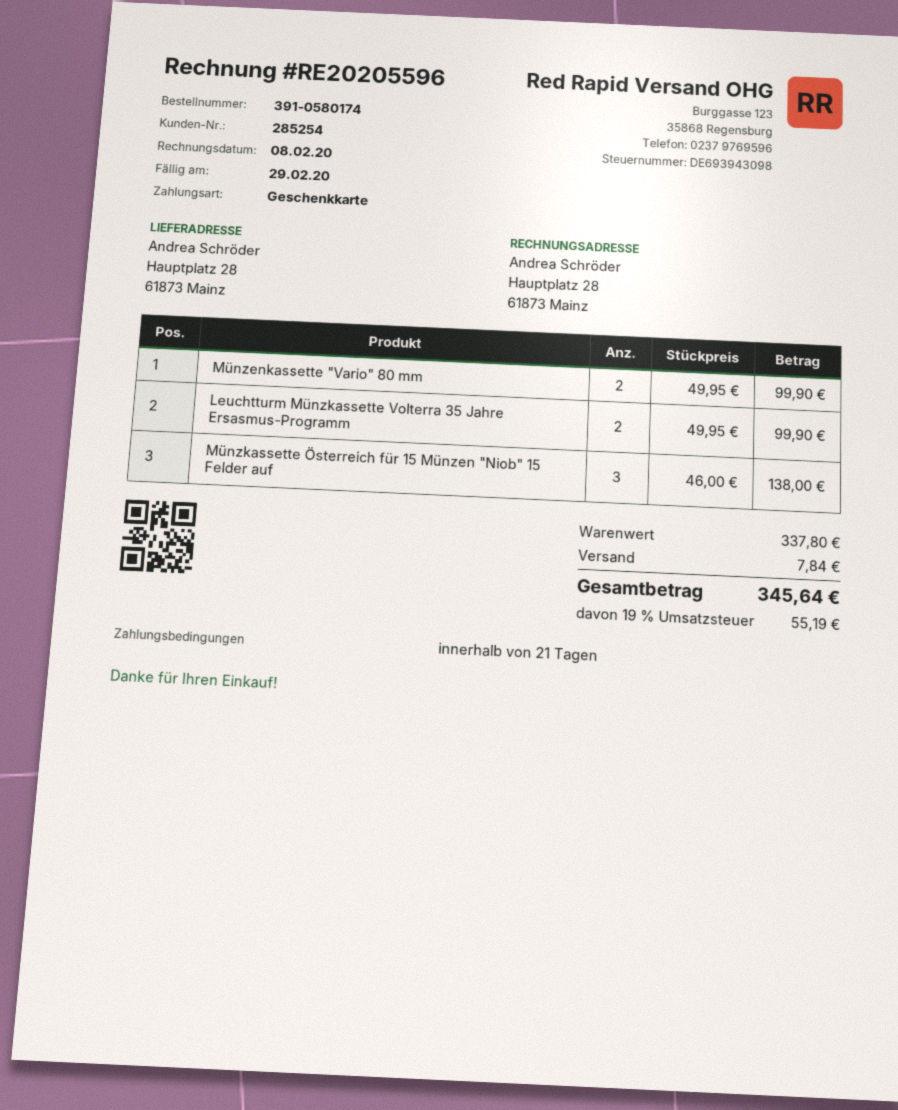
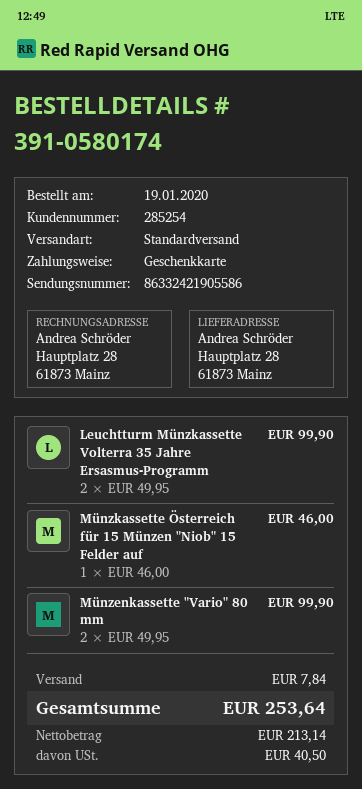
Münzkassette Österreich für 15 Münzen "Niob" 15 Felder auf: 3 x 46.00 = 138.00 -> 1 x 46.00 = 46.00
tax: 55.19 -> 40.50
total: 345.64 -> 253.64

